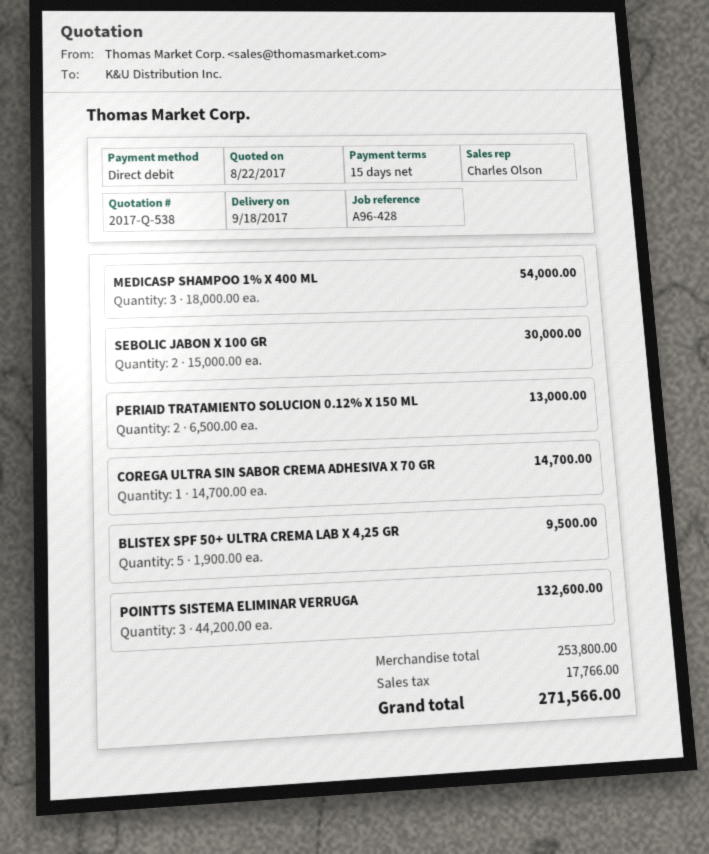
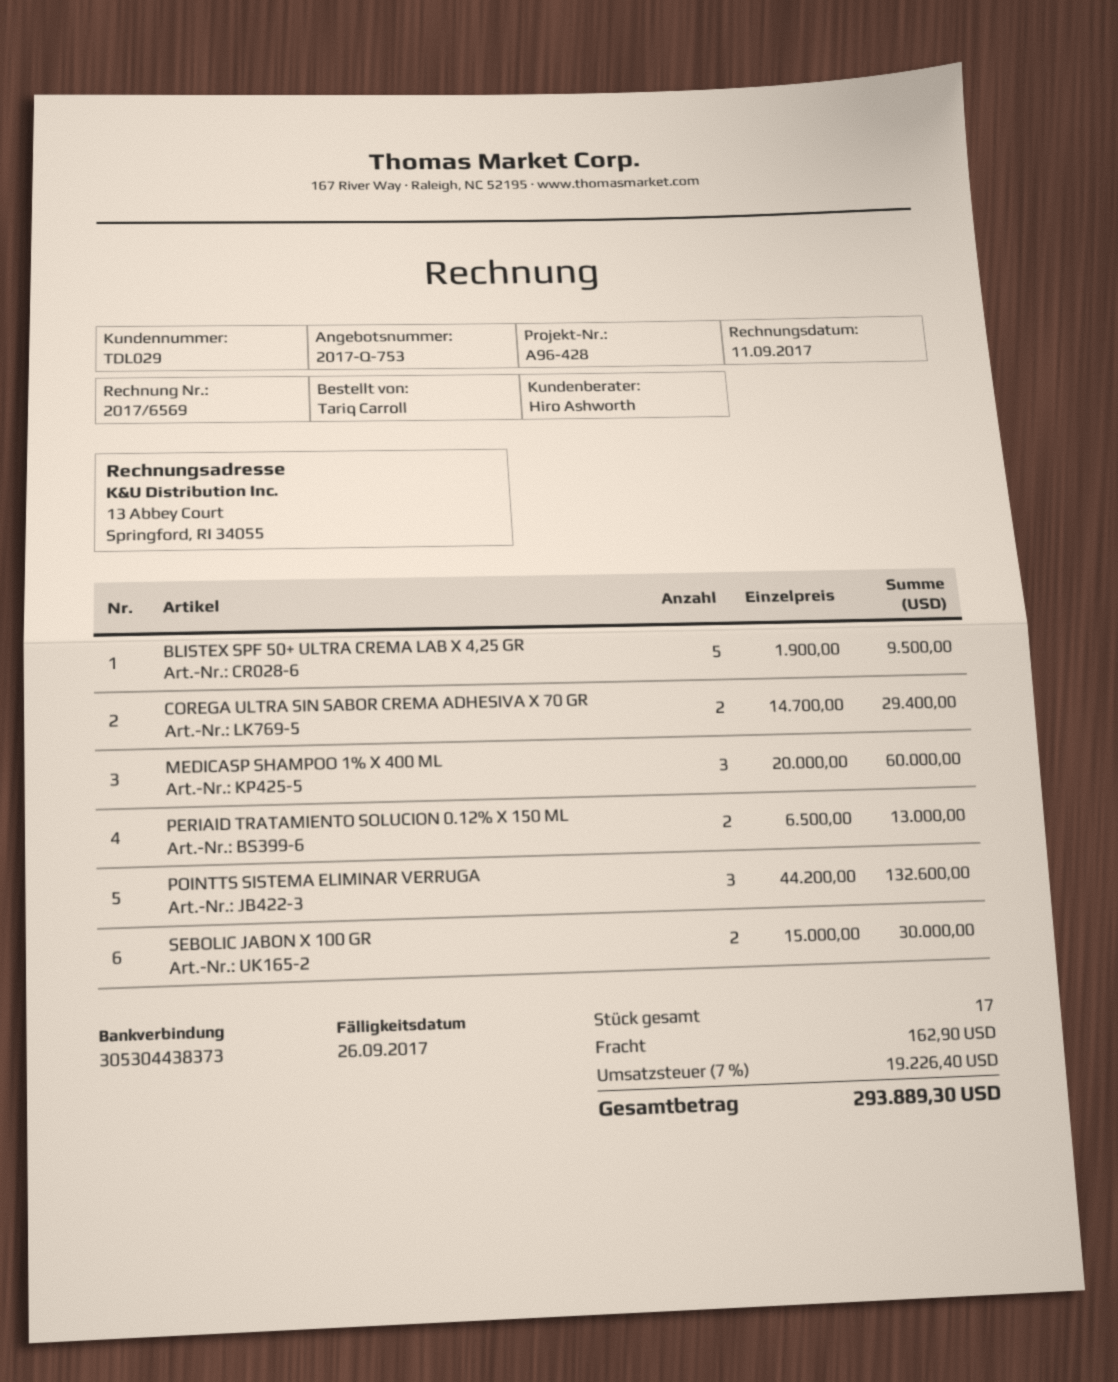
quote number: 2017-Q-538 -> 2017-Q-753
sales rep: Charles Olson -> Hiro Ashworth
MEDICASP SHAMPOO 1% X 400 ML: 3 x 18000.00 = 54000.00 -> 3 x 20000.00 = 60000.00
COREGA ULTRA SIN SABOR CREMA ADHESIVA X 70 GR: 1 x 14700.00 = 14700.00 -> 2 x 14700.00 = 29400.00
shipping: none -> 162.90
tax: 17766.00 -> 19226.40
total: 271566.00 -> 293889.30

